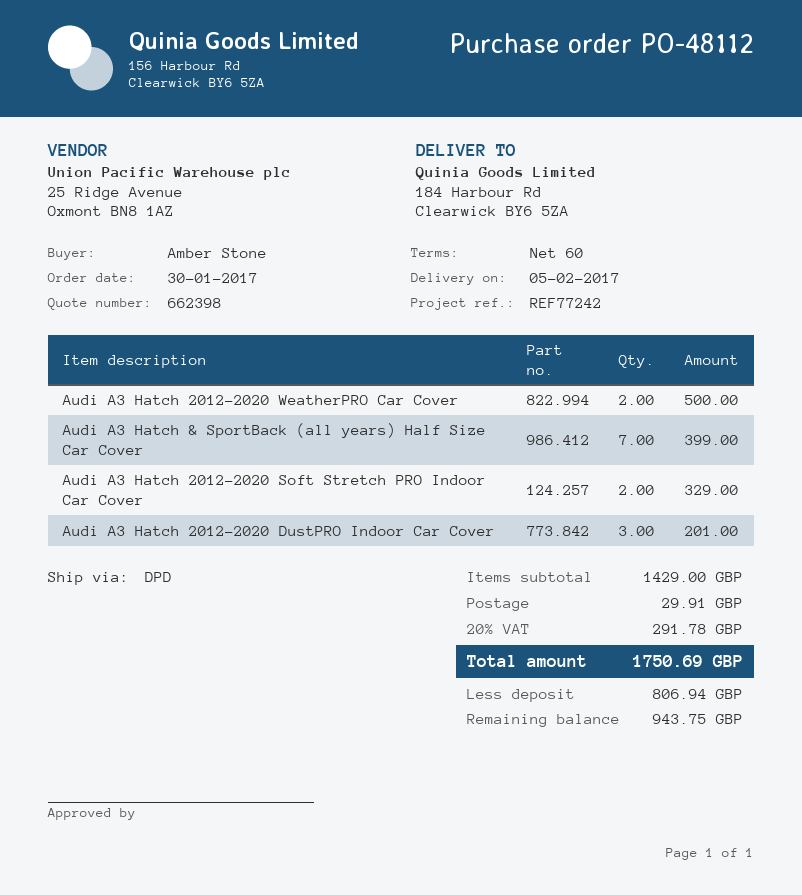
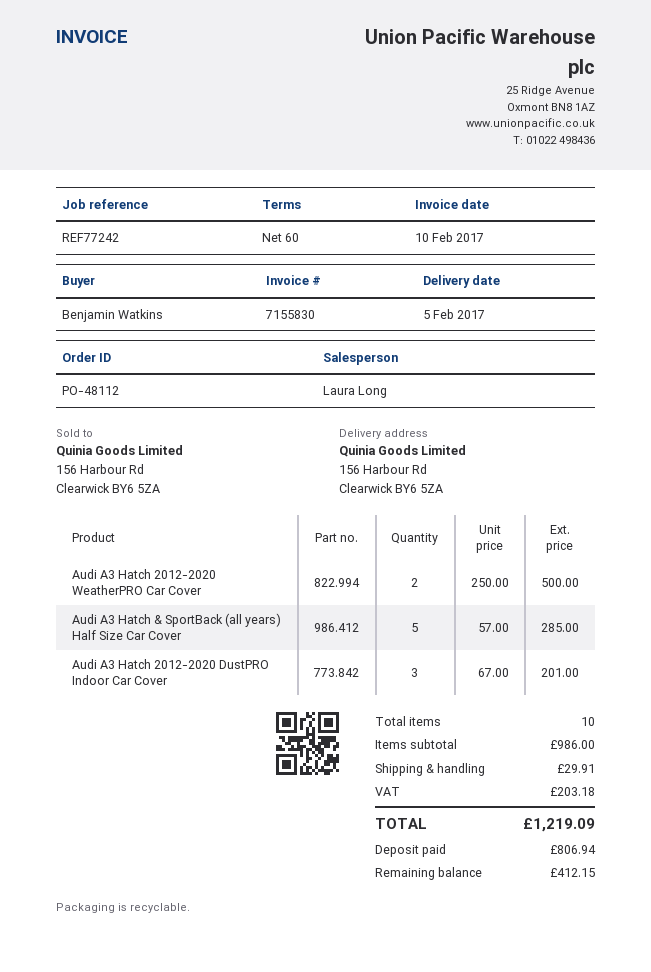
ordered by: Amber Stone -> Benjamin Watkins
ship to: 184 Harbour Rd, Clearwick BY6 5ZA -> 156 Harbour Rd, Clearwick BY6 5ZA
Audi A3 Hatch & SportBack (all years) Half Size Car Cover: 7 for 399.00 -> 5 for 285.00
Audi A3 Hatch 2012-2020 Soft Stretch PRO Indoor Car Cover: 2 for 329.00 -> none
subtotal: 1429.00 -> 986.00
tax: 291.78 -> 203.18
total: 1750.69 -> 1219.09
balance: 943.75 -> 412.15

